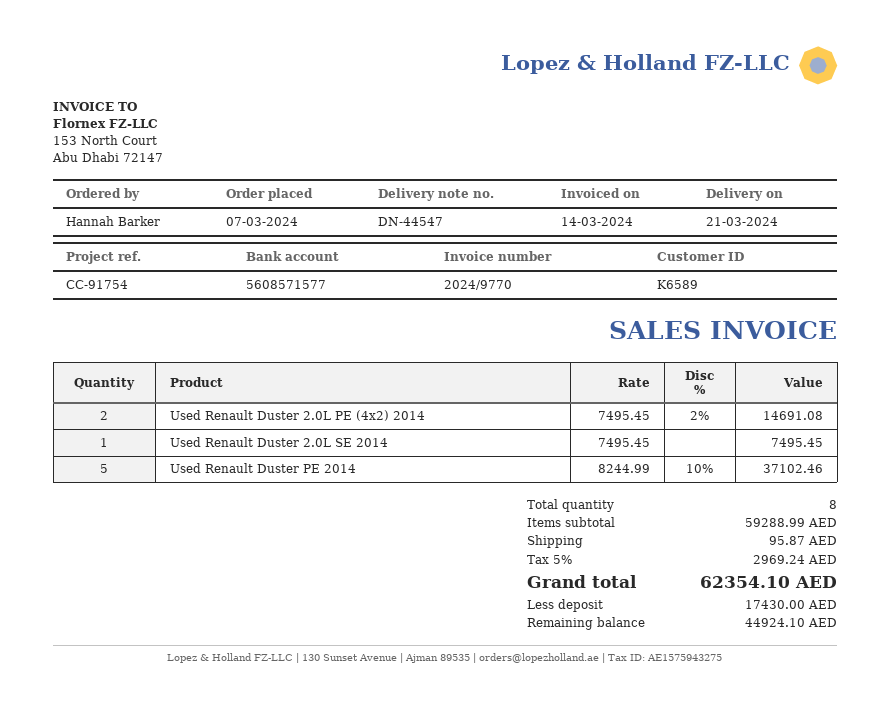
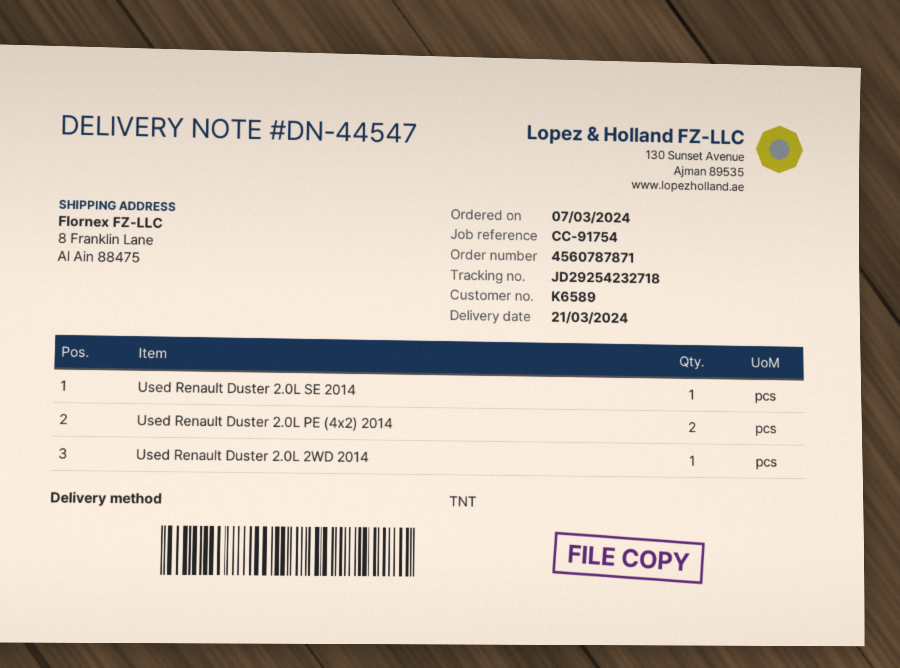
Used Renault Duster PE 2014: 5 -> none
Used Renault Duster 2.0L 2WD 2014: none -> 1

